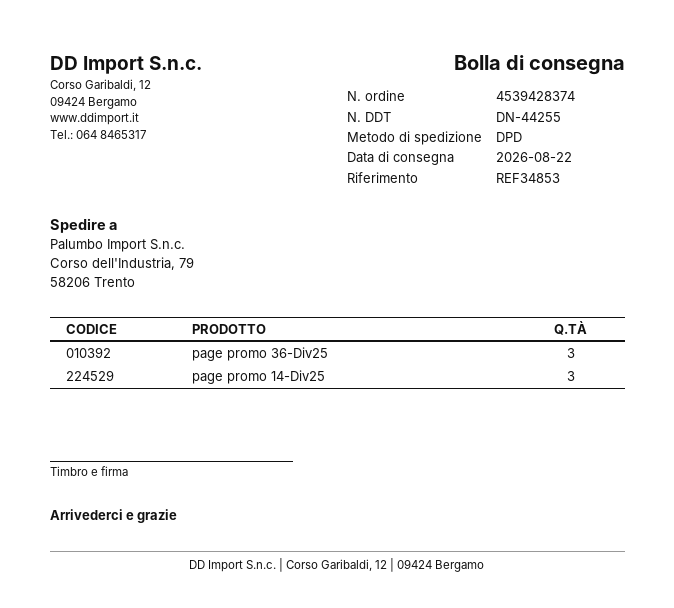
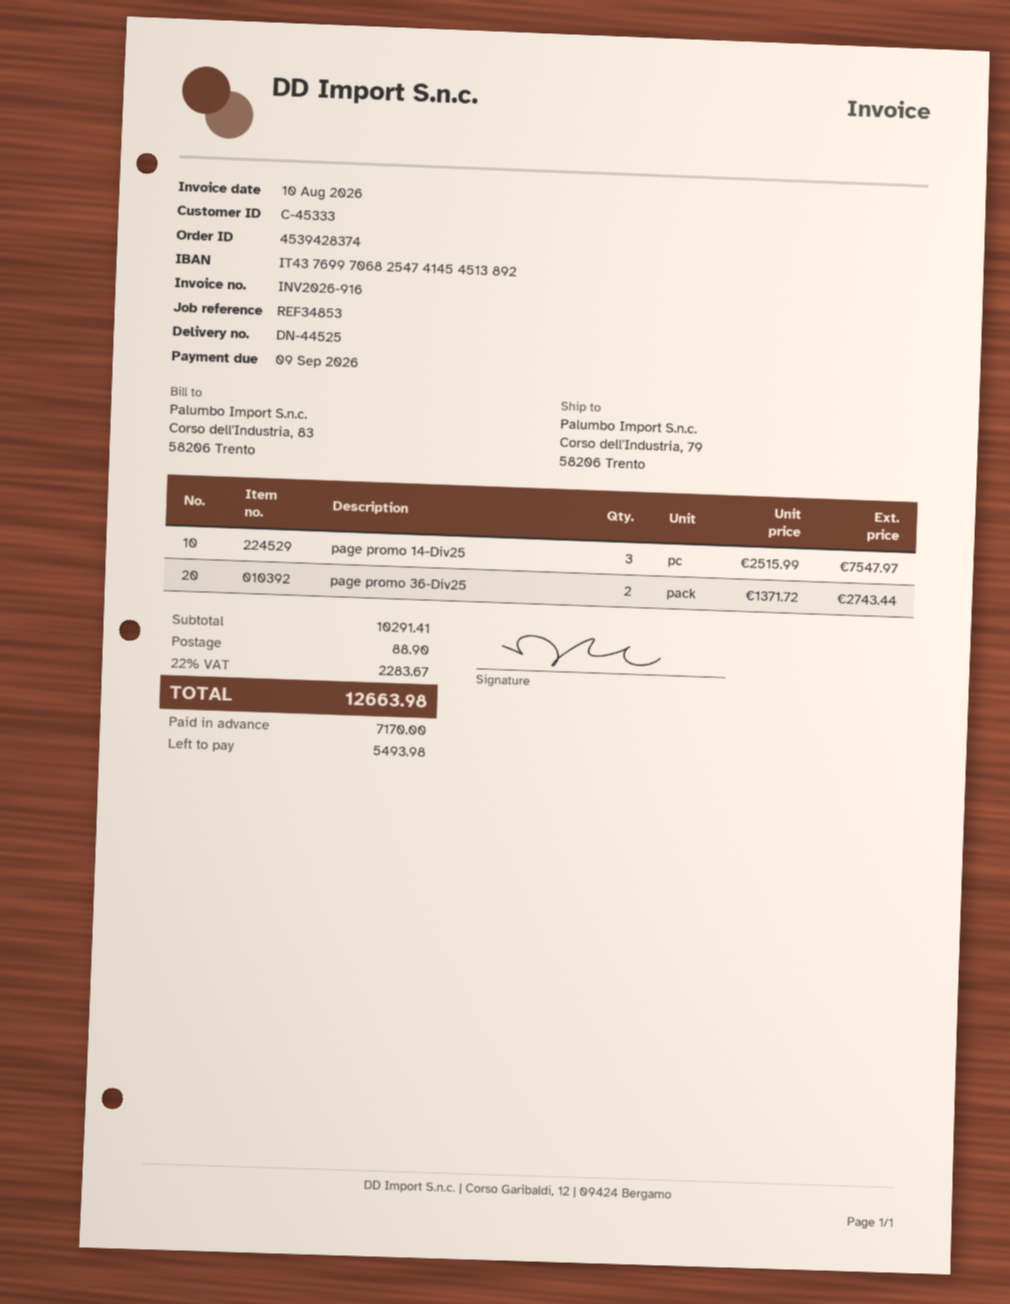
delivery note number: DN-44255 -> DN-44525
page promo 36-Div25: 3 -> 2

